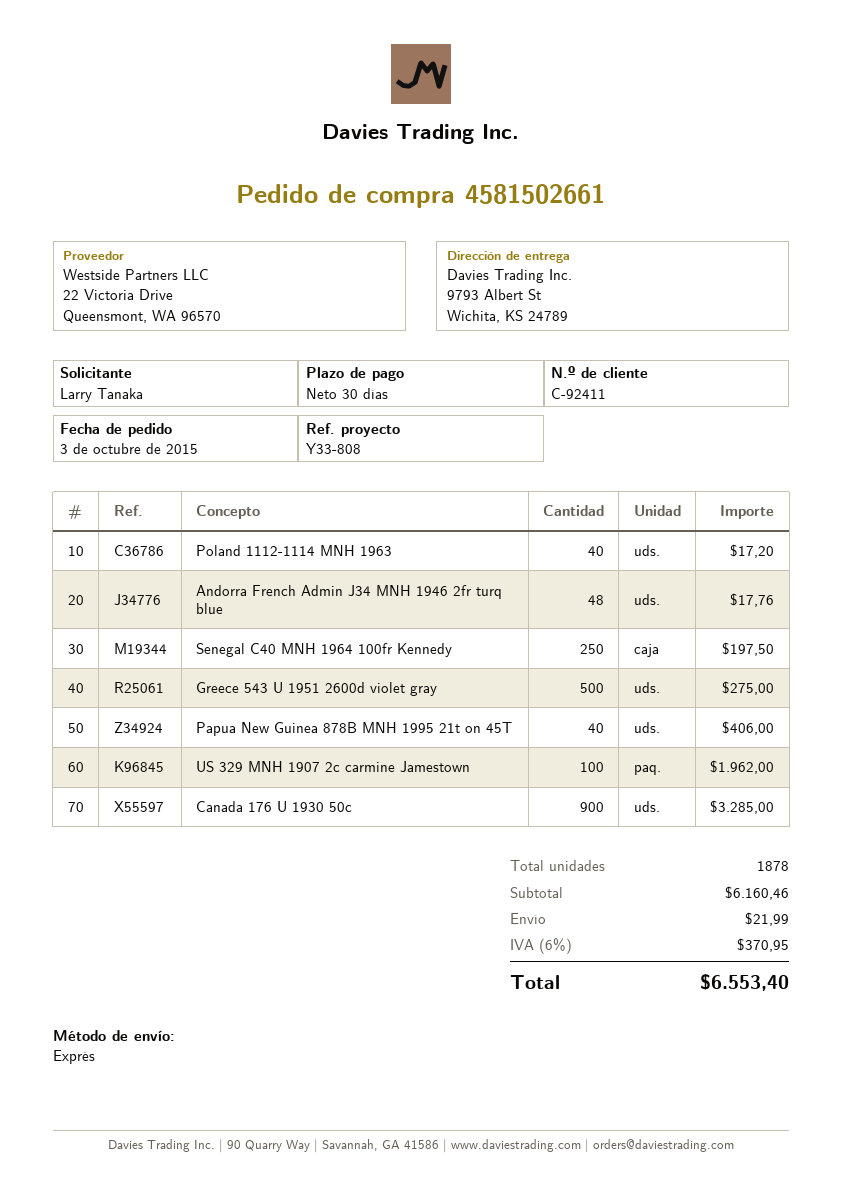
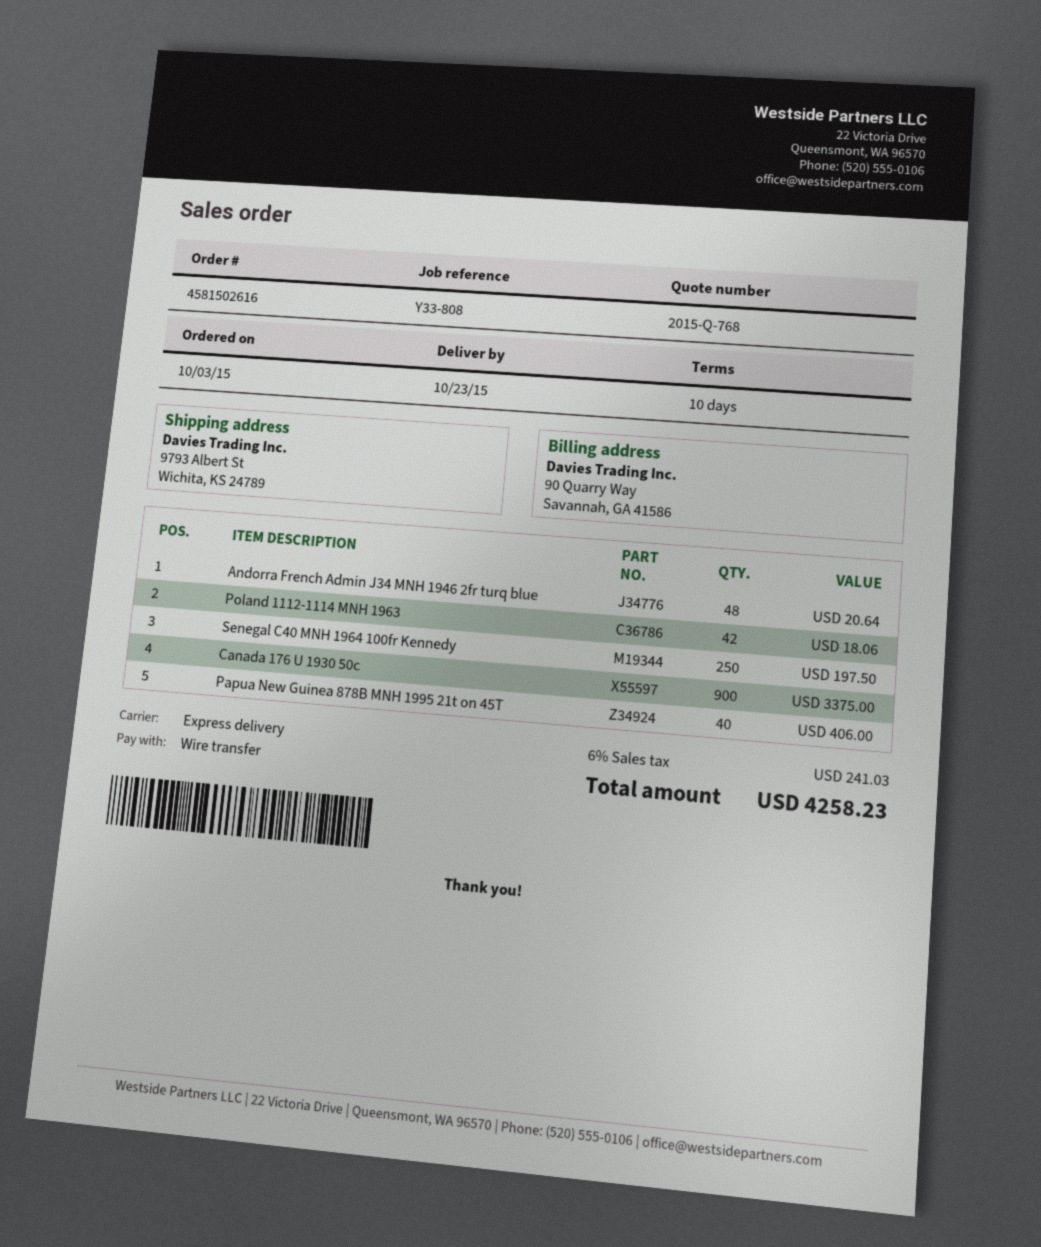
order number: 4581502661 -> 4581502616
payment terms: 30 days -> 10 days
Poland 1112-1114 MNH 1963: 40 for 17.20 -> 42 for 18.06
Andorra French Admin J34 MNH 1946 2fr turq blue: 48 for 17.76 -> 48 for 20.64
Greece 543 U 1951 2600d violet gray: 500 for 275.00 -> none
US 329 MNH 1907 2c carmine Jamestown: 100 for 1962.00 -> none
Canada 176 U 1930 50c: 900 for 3285.00 -> 900 for 3375.00
shipping: 21.99 -> none
tax: 6% = 370.95 -> 6% = 241.03
total: 6553.40 -> 4258.23

